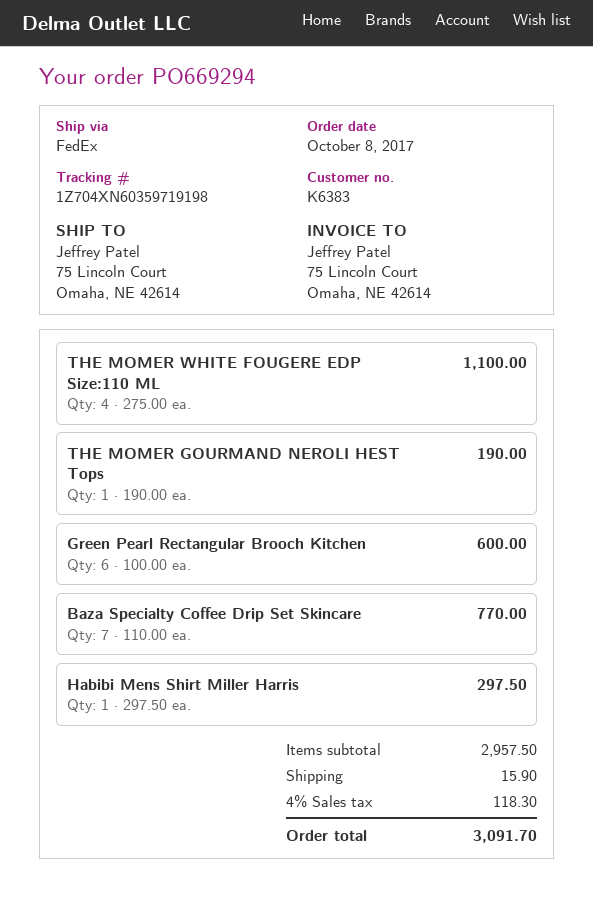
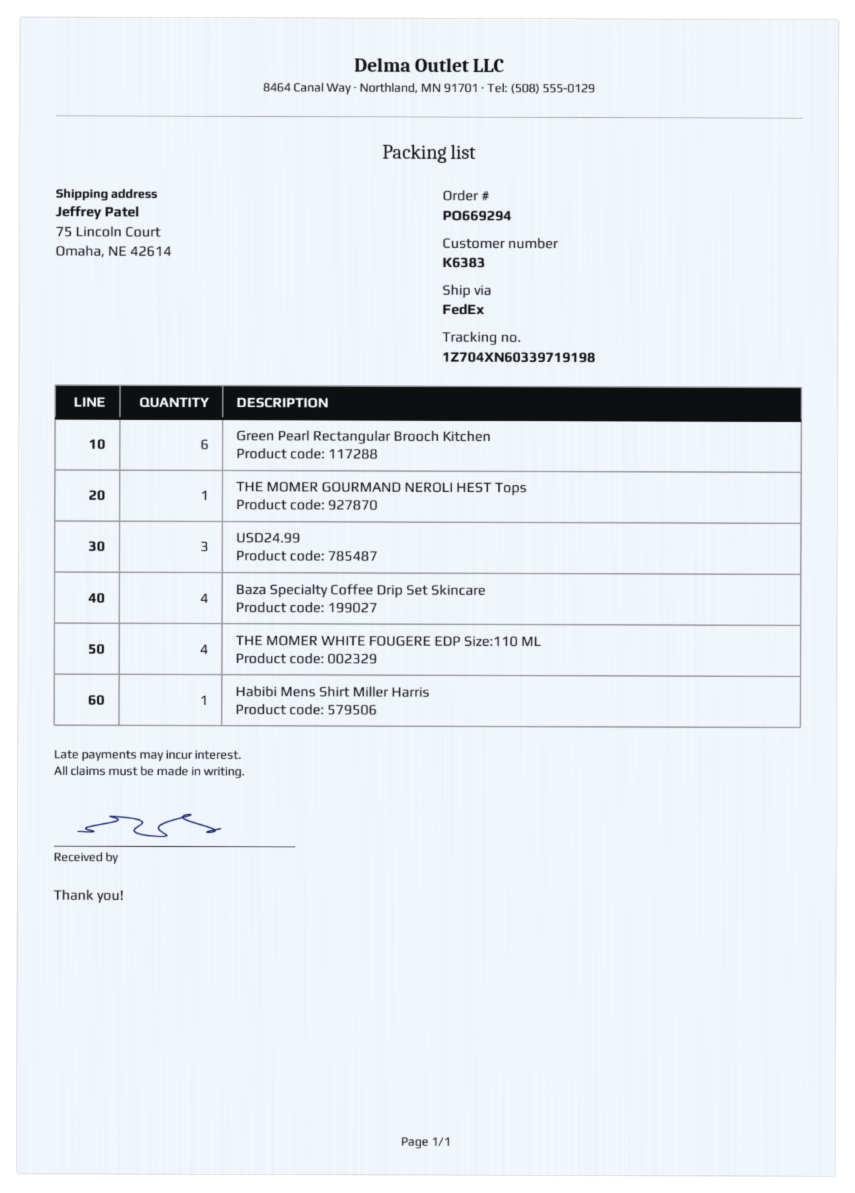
tracking number: 1Z704XN60359719198 -> 1Z704XN60339719198
Baza Specialty Coffee Drip Set Skincare: 7 -> 4
USD24.99: none -> 3

